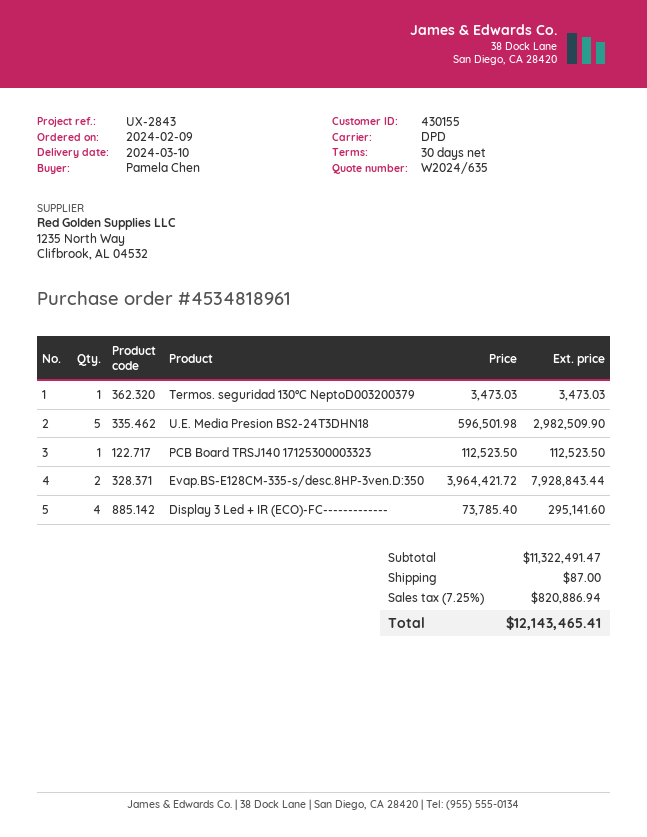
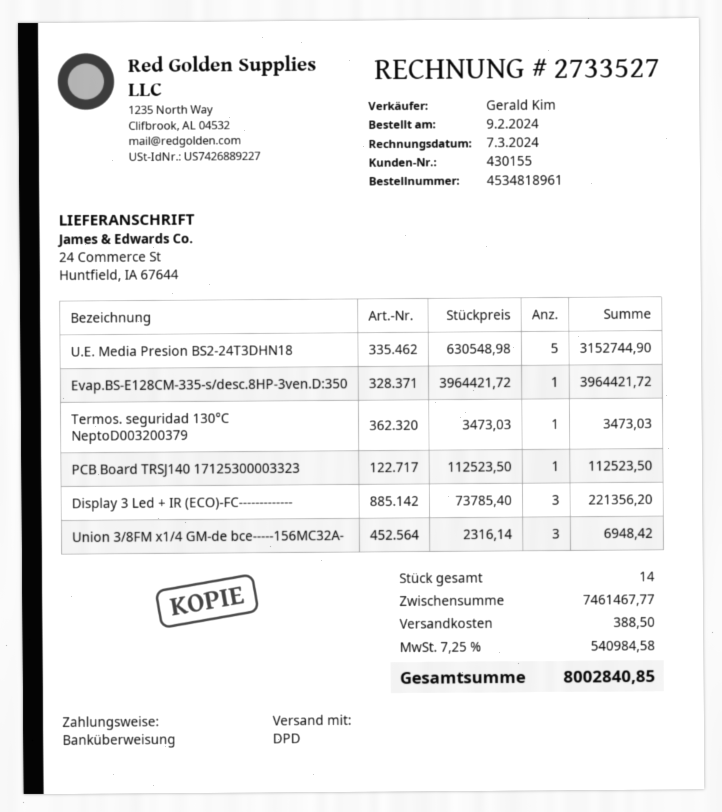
U.E. Media Presion BS2-24T3DHN18: 5 x 596501.98 = 2982509.90 -> 5 x 630548.98 = 3152744.90
Evap.BS-E128CM-335-s/desc.8HP-3ven.D:350: 2 x 3964421.72 = 7928843.44 -> 1 x 3964421.72 = 3964421.72
Display 3 Led + IR (ECO)-FC-------------: 4 x 73785.40 = 295141.60 -> 3 x 73785.40 = 221356.20
Union 3/8FM x1/4 GM-de bce-----156MC32A-: none -> 3 x 2316.14 = 6948.42
subtotal: 11322491.47 -> 7461467.77
shipping: 87.00 -> 388.50
tax: 7.25% = 820886.94 -> 7.25% = 540984.58
total: 12143465.41 -> 8002840.85

